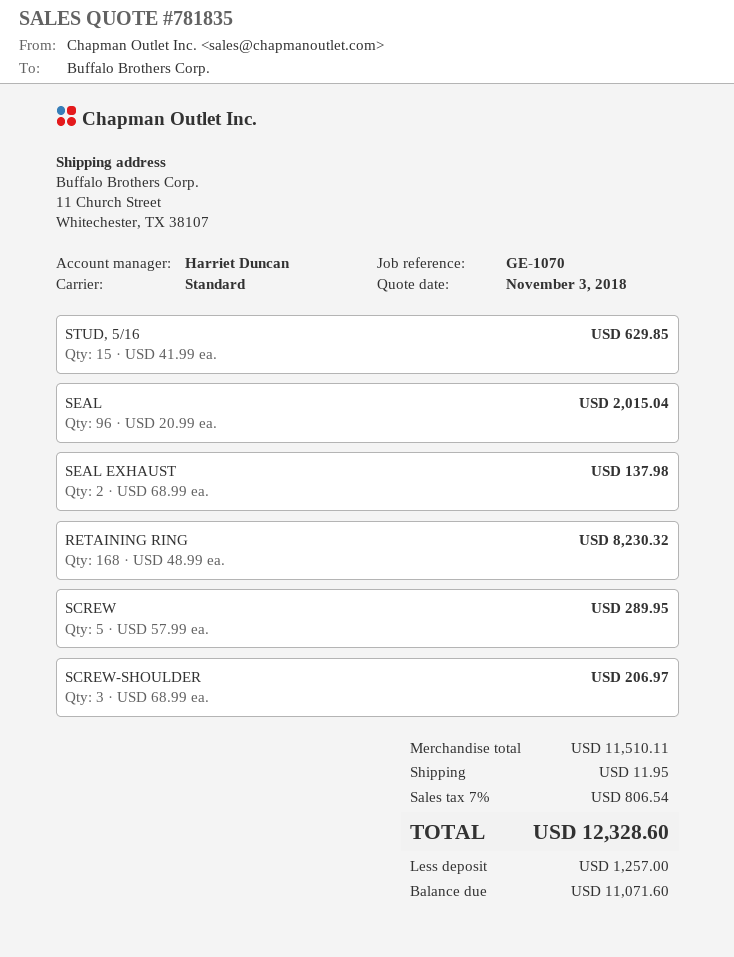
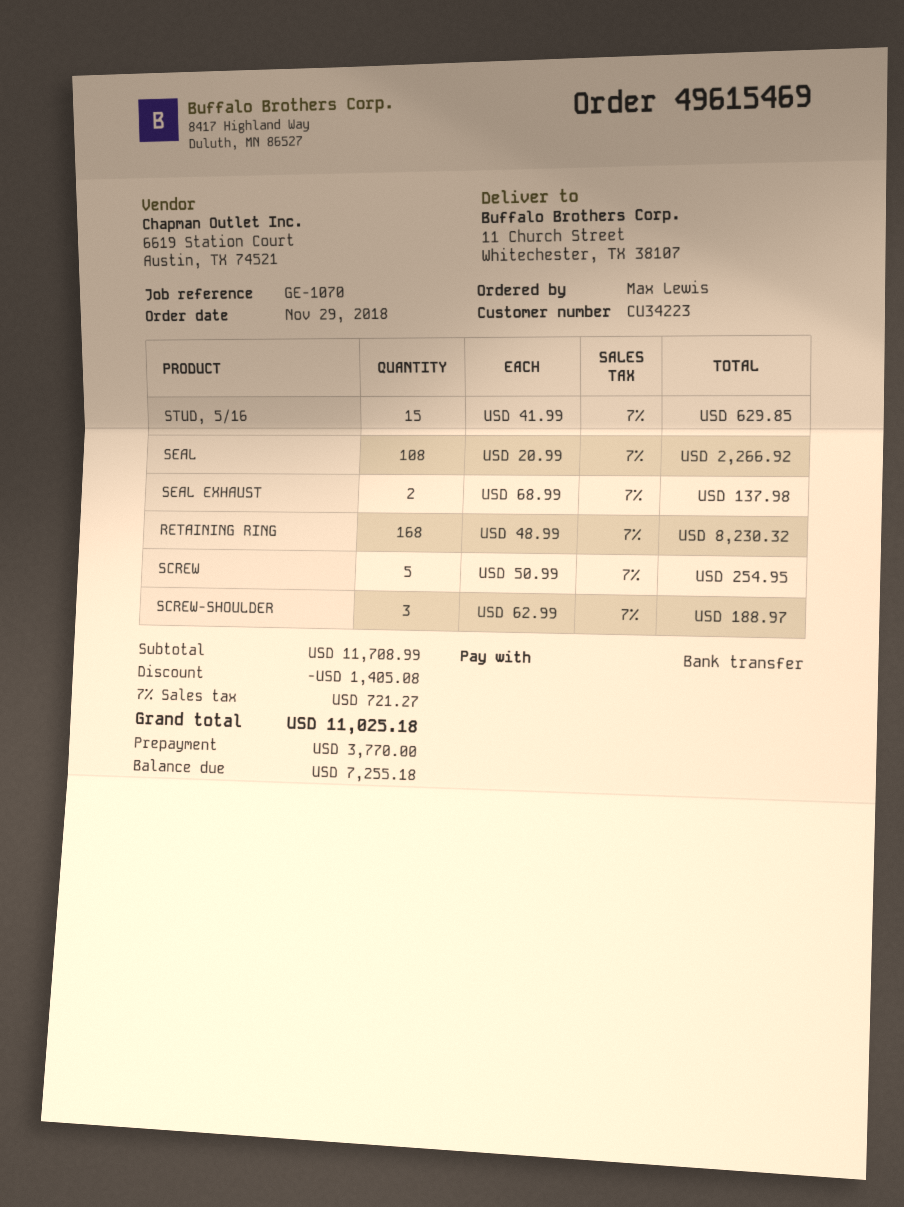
SEAL: 96 x 20.99 = 2015.04 -> 108 x 20.99 = 2266.92
SCREW: 5 x 57.99 = 289.95 -> 5 x 50.99 = 254.95
SCREW-SHOULDER: 3 x 68.99 = 206.97 -> 3 x 62.99 = 188.97
subtotal: 11510.11 -> 11708.99
discount: none -> 1405.08
shipping: 11.95 -> none
tax: 7% = 806.54 -> 7% = 721.27
total: 12328.60 -> 11025.18
deposit: 1257.00 -> 3770.00
balance: 11071.60 -> 7255.18

